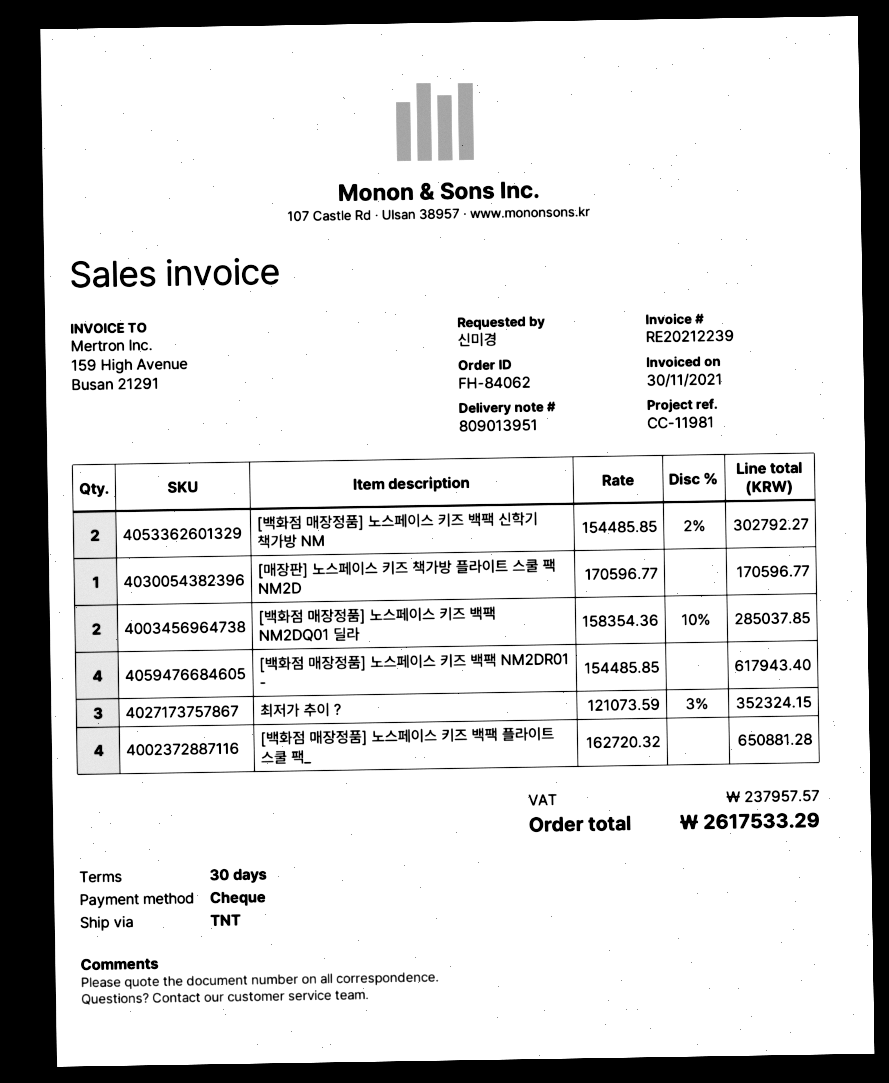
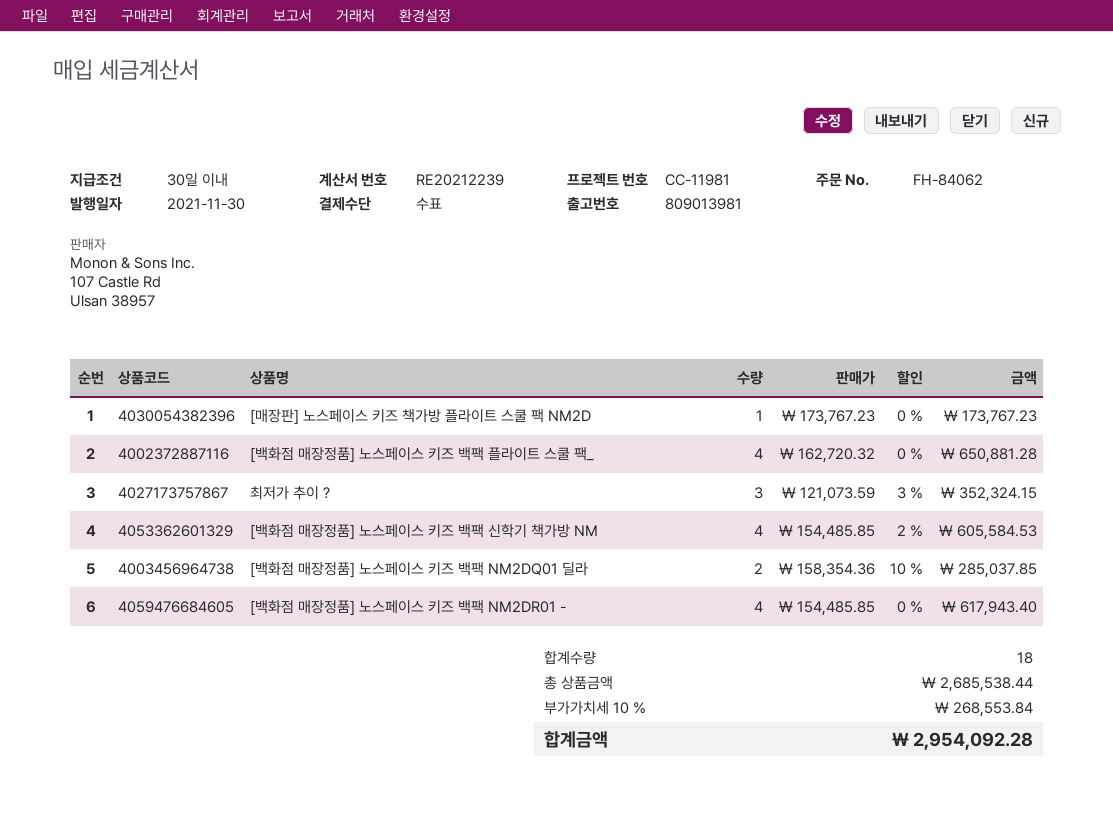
delivery note number: 809013951 -> 809013981
[백화점 매장정품] 노스페이스 키즈 백팩 신학기 책가방 NM: 2 x 154485.85 - 2% = 302792.27 -> 4 x 154485.85 - 2% = 605584.53
[매장판] 노스페이스 키즈 책가방 플라이트 스쿨 팩 NM2D: 1 x 170596.77 = 170596.77 -> 1 x 173767.23 = 173767.23
tax: 237957.57 -> 268553.84
total: 2617533.29 -> 2954092.28

